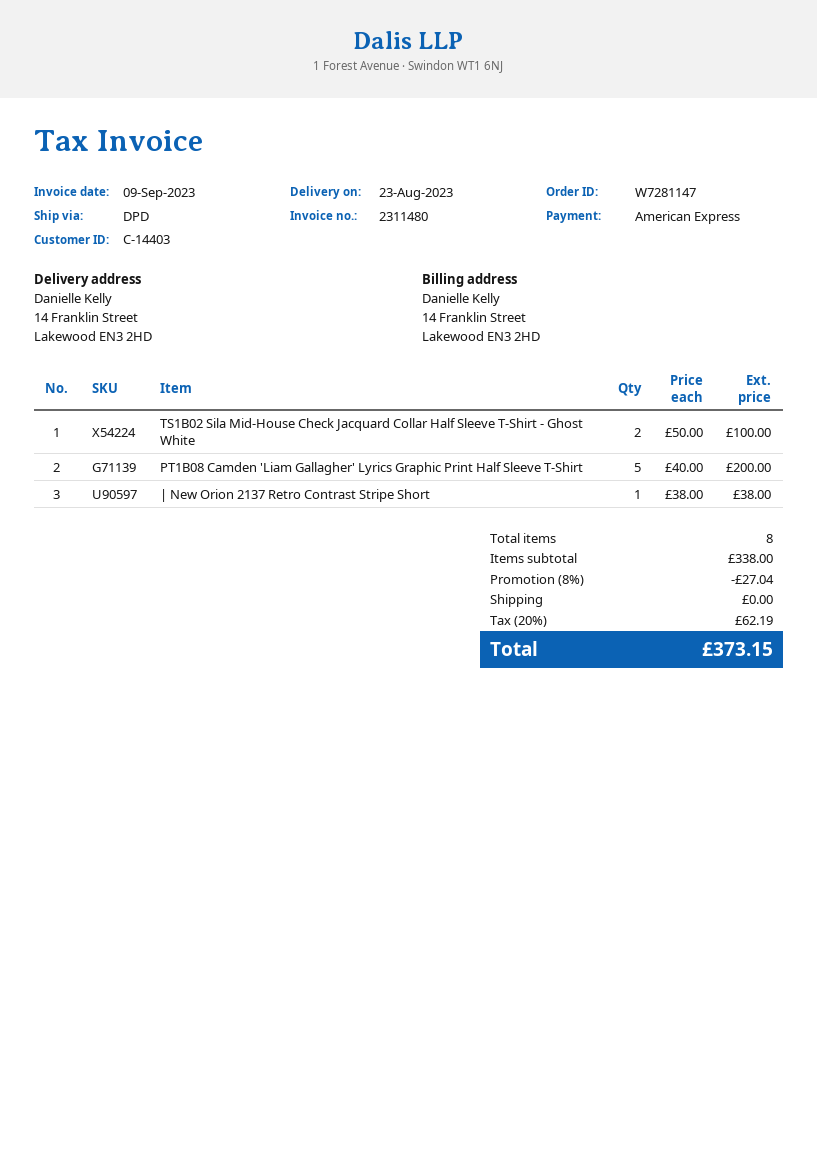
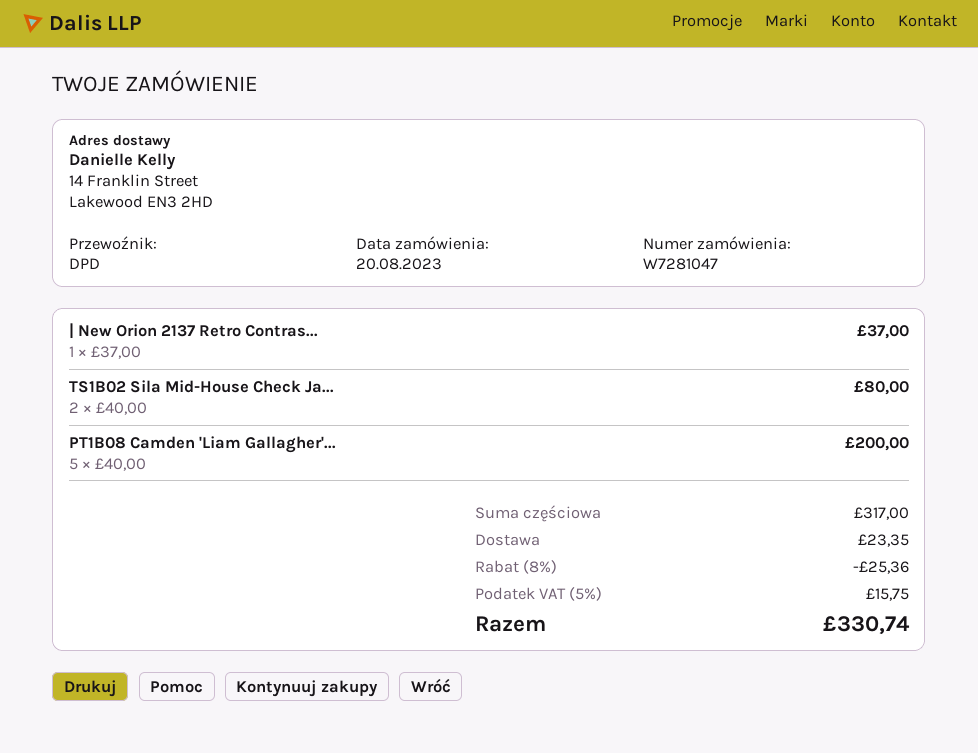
order number: W7281147 -> W7281047
TS1B02 Sila Mid-House Check Jacquard Collar Half Sleeve T-Shirt - Ghost White: 2 x 50.00 = 100.00 -> 2 x 40.00 = 80.00
| New Orion 2137 Retro Contrast Stripe Short: 1 x 38.00 = 38.00 -> 1 x 37.00 = 37.00
subtotal: 338.00 -> 317.00
discount: 8% = 27.04 -> 8% = 25.36
shipping: 0.00 -> 23.35
tax: 20% = 62.19 -> 5% = 15.75
total: 373.15 -> 330.74

